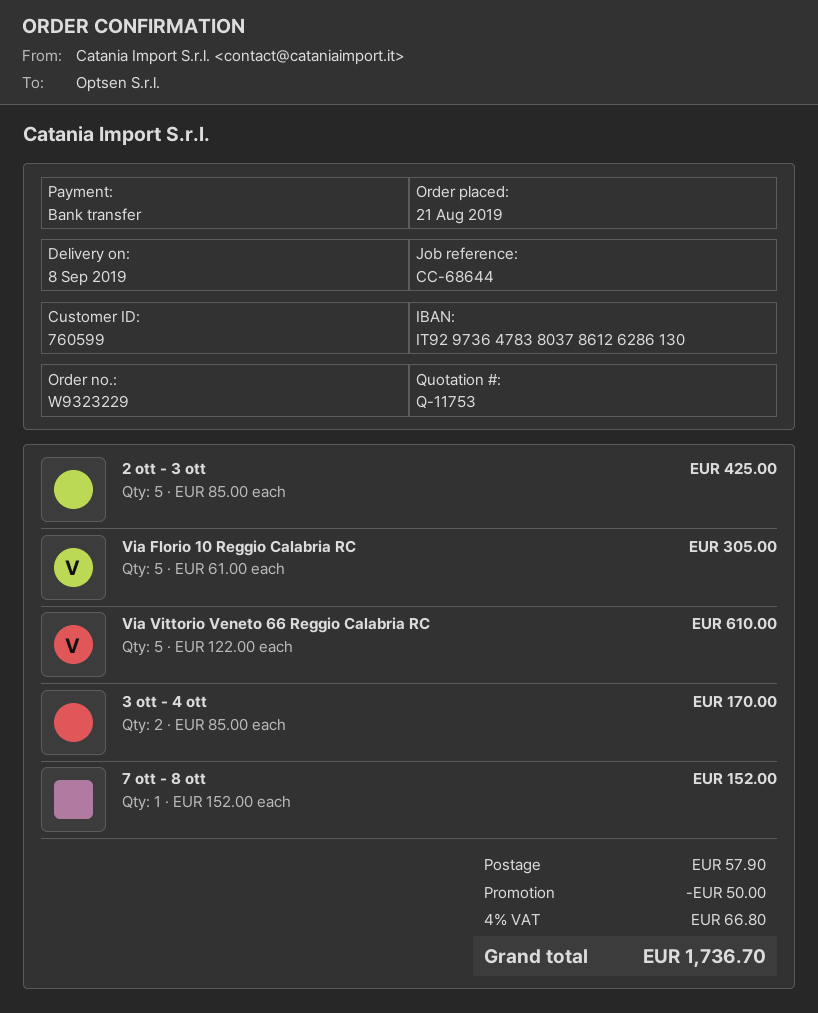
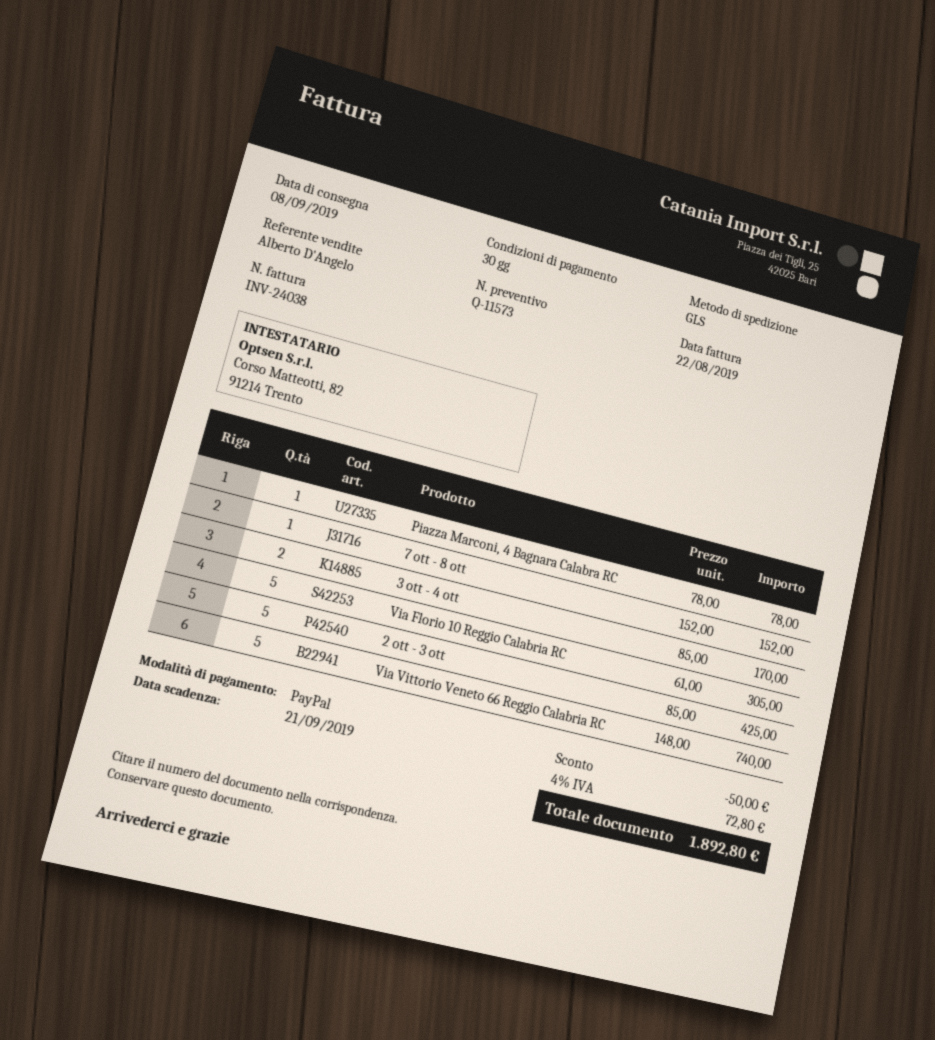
quote number: Q-11753 -> Q-11573
payment method: bank transfer -> PayPal
Via Vittorio Veneto 66 Reggio Calabria RC: 5 x 122.00 = 610.00 -> 5 x 148.00 = 740.00
Piazza Marconi, 4 Bagnara Calabra RC: none -> 1 x 78.00 = 78.00
shipping: 57.90 -> none
tax: 4% = 66.80 -> 4% = 72.80
total: 1736.70 -> 1892.80

